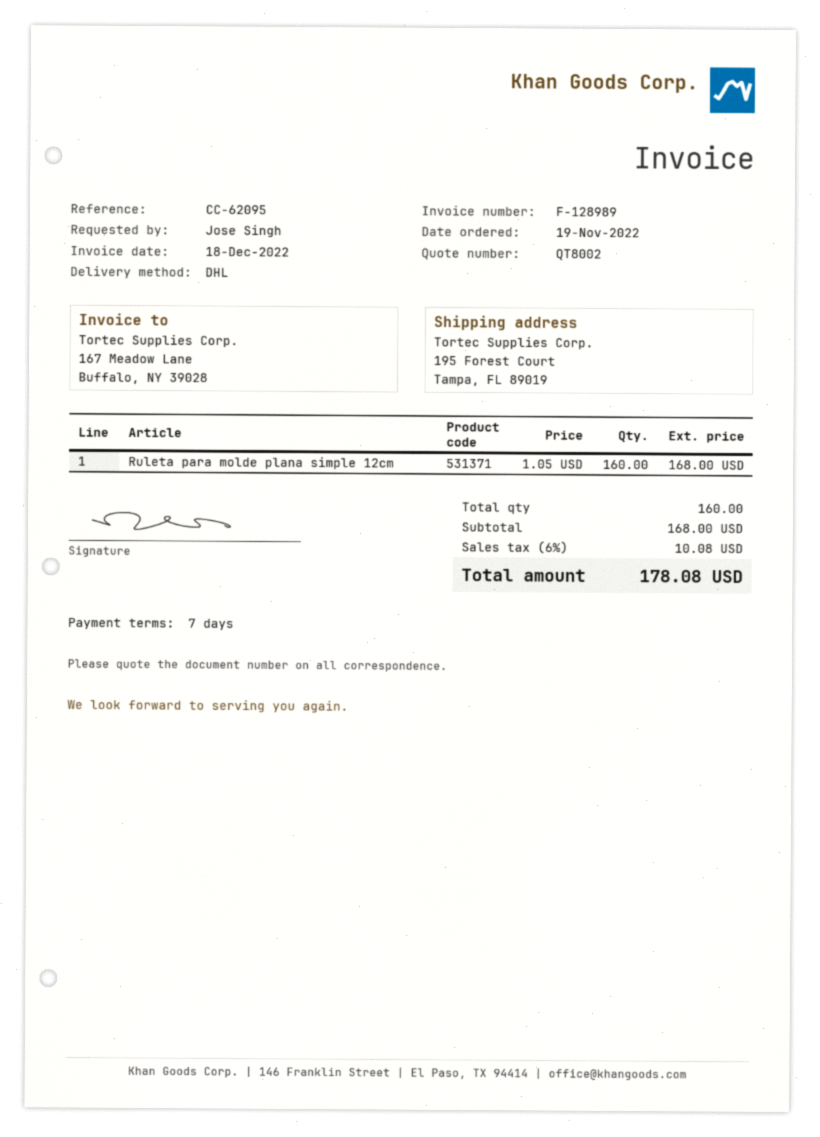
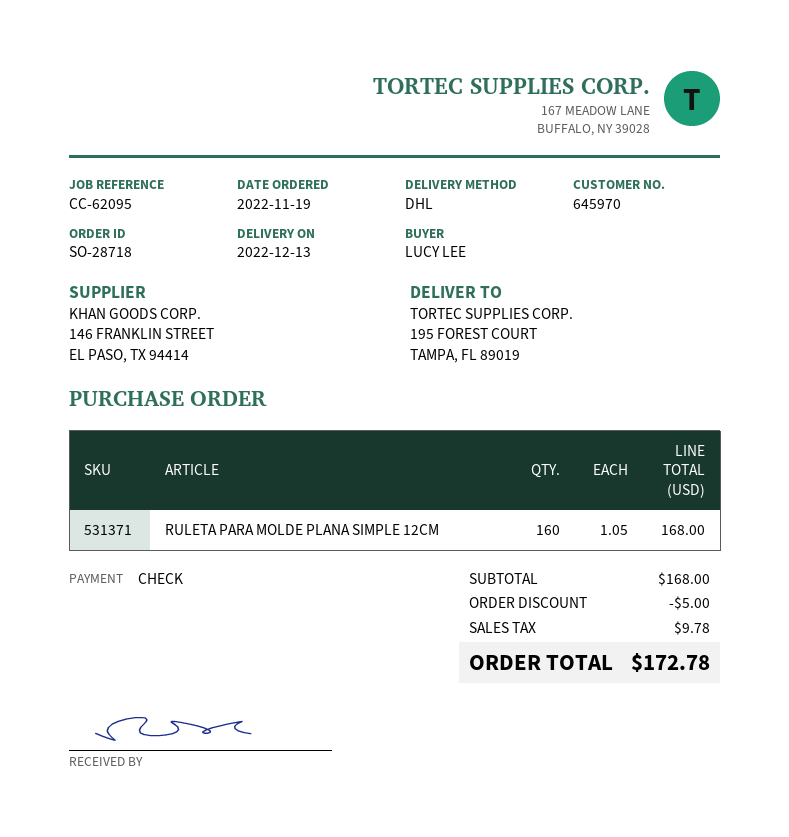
ordered by: Jose Singh -> LUCY LEE
discount: none -> 5.00
tax: 10.08 -> 9.78
total: 178.08 -> 172.78

